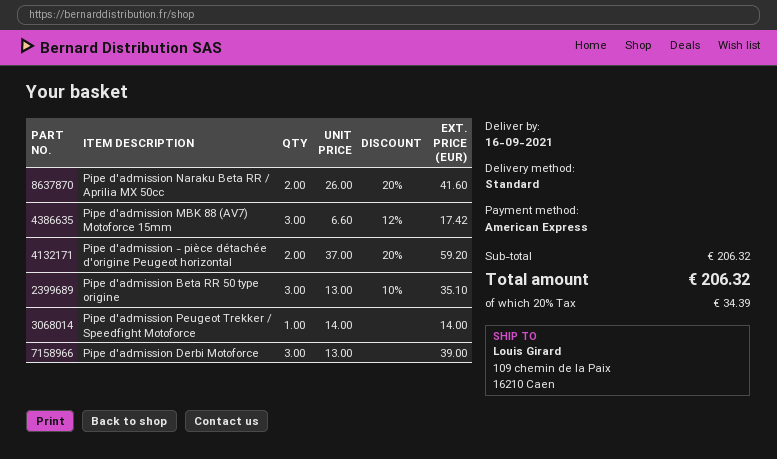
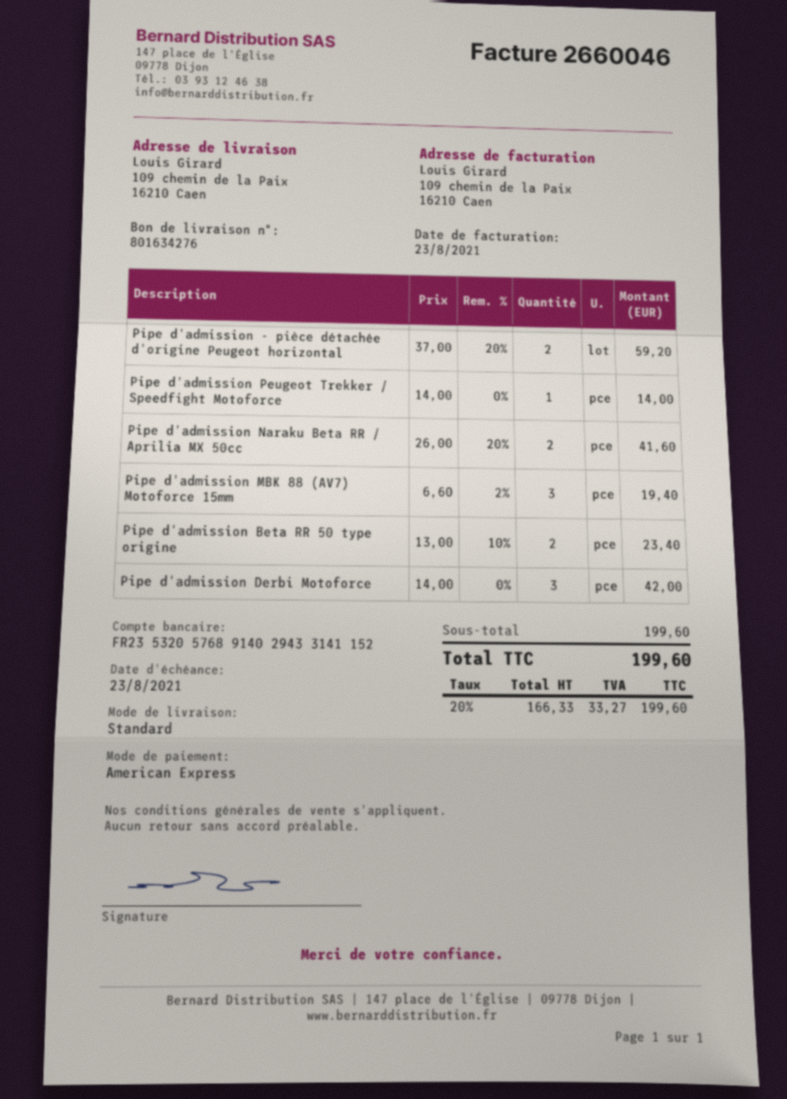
Pipe d'admission MBK 88 (AV7) Motoforce 15mm: 3 x 6.60 - 12% = 17.42 -> 3 x 6.60 - 2% = 19.40
Pipe d'admission Beta RR 50 type origine: 3 x 13.00 - 10% = 35.10 -> 2 x 13.00 - 10% = 23.40
Pipe d'admission Derbi Motoforce: 3 x 13.00 = 39.00 -> 3 x 14.00 = 42.00
subtotal: 206.32 -> 199.60
tax: 20% = 34.39 -> 20% = 33.27
total: 206.32 -> 199.60

